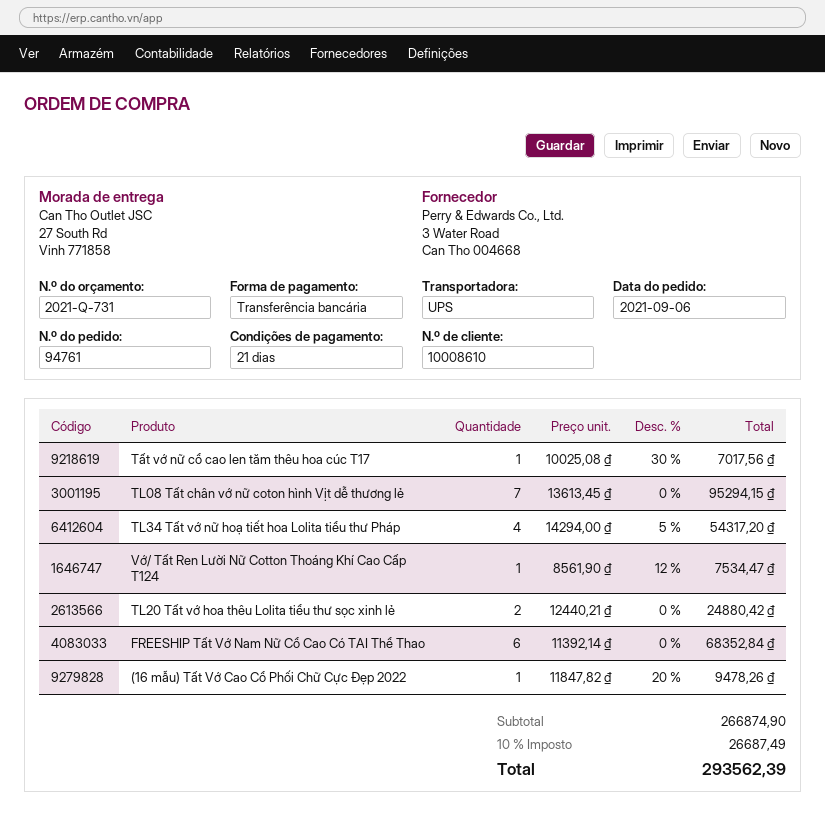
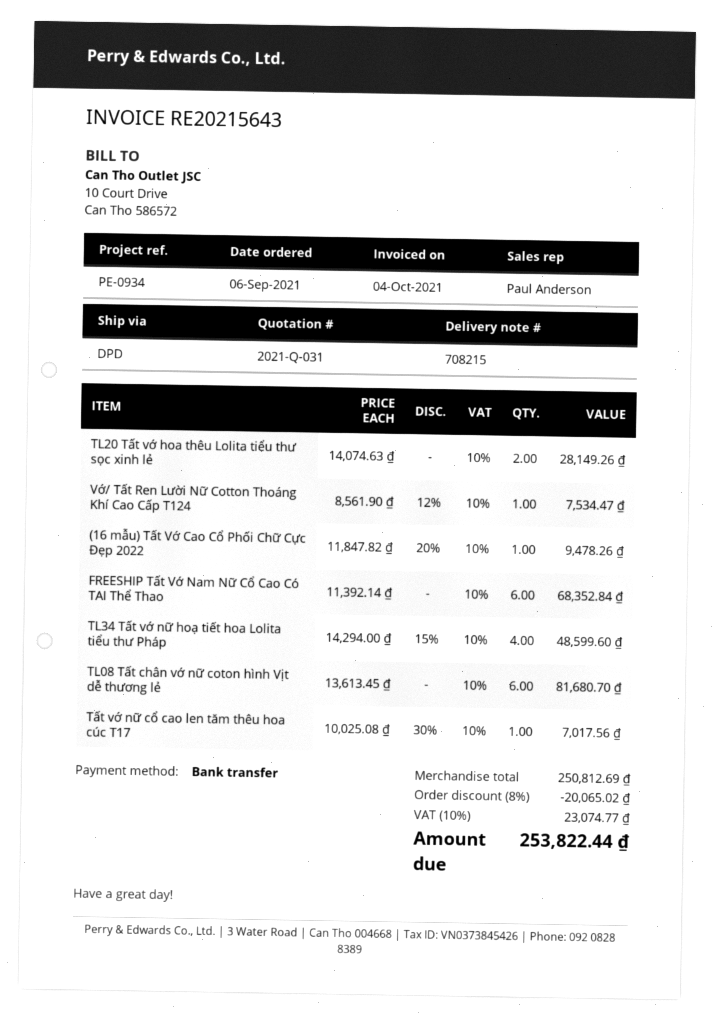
quote number: 2021-Q-731 -> 2021-Q-031
shipping method: UPS -> DPD
TL08 Tất chân vớ nữ coton hình Vịt dễ thương lẻ: 7 x 13613.45 = 95294.15 -> 6 x 13613.45 = 81680.70
TL34 Tất vớ nữ hoạ tiết hoa Lolita tiểu thư Pháp: 4 x 14294.00 - 5% = 54317.20 -> 4 x 14294.00 - 15% = 48599.60
TL20 Tất vớ hoa thêu Lolita tiểu thư sọc xinh lẻ: 2 x 12440.21 = 24880.42 -> 2 x 14074.63 = 28149.26
subtotal: 266874.90 -> 250812.69
discount: none -> 8% = 20065.02
tax: 10% = 26687.49 -> 10% = 23074.77
total: 293562.39 -> 253822.44

